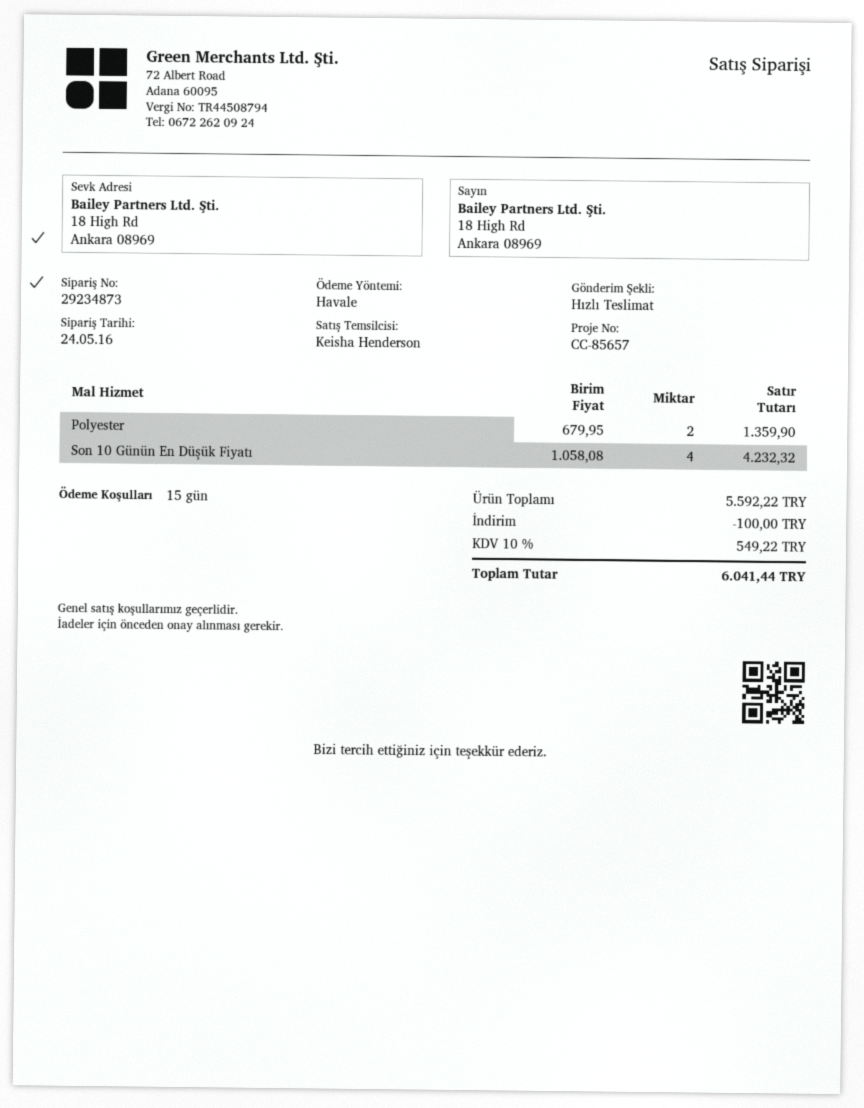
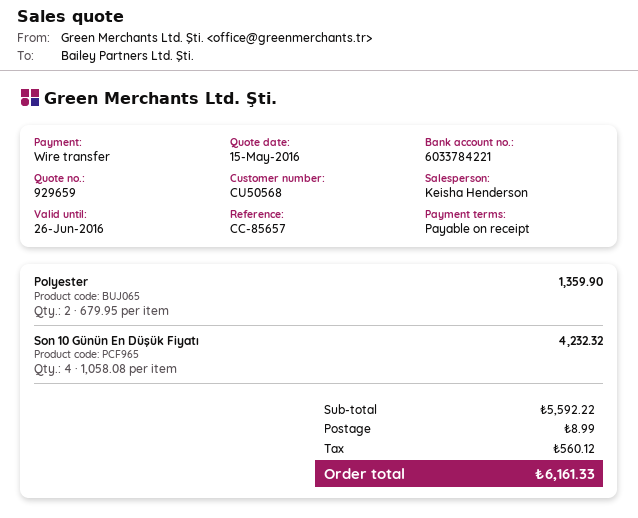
payment terms: 15 days -> on receipt
discount: 100.00 -> none
shipping: none -> 8.99
tax: 549.22 -> 560.12
total: 6041.44 -> 6161.33

